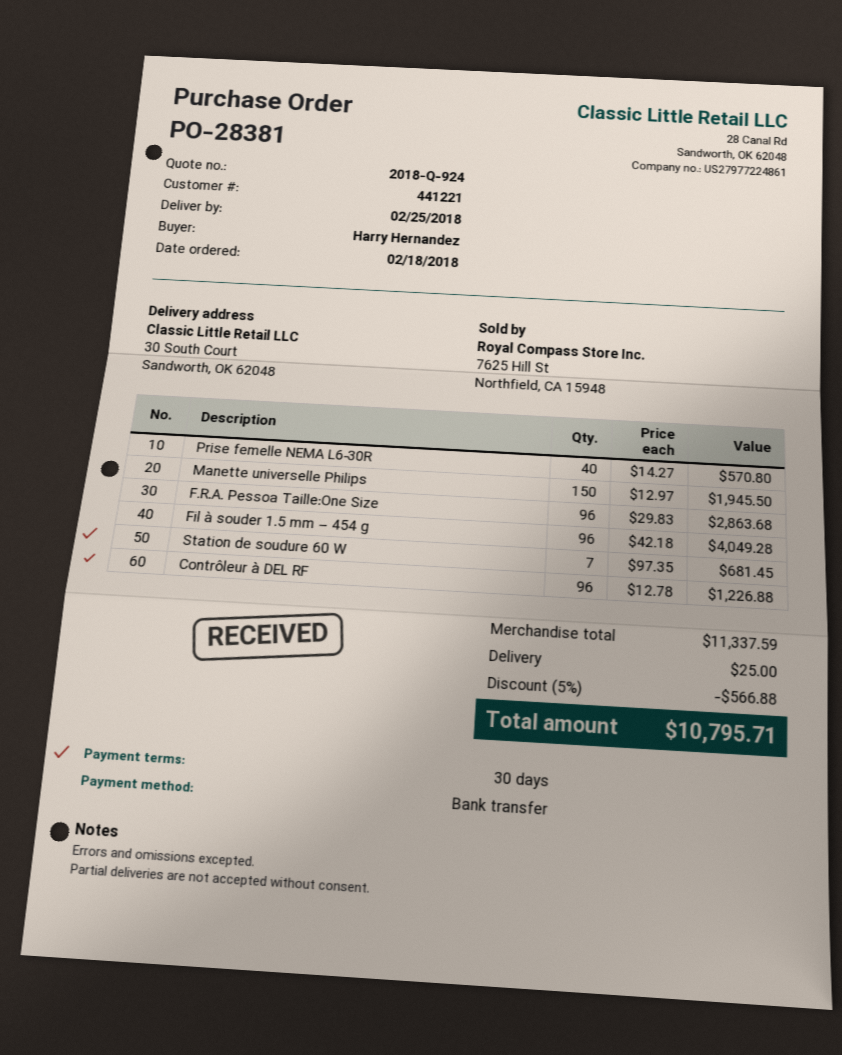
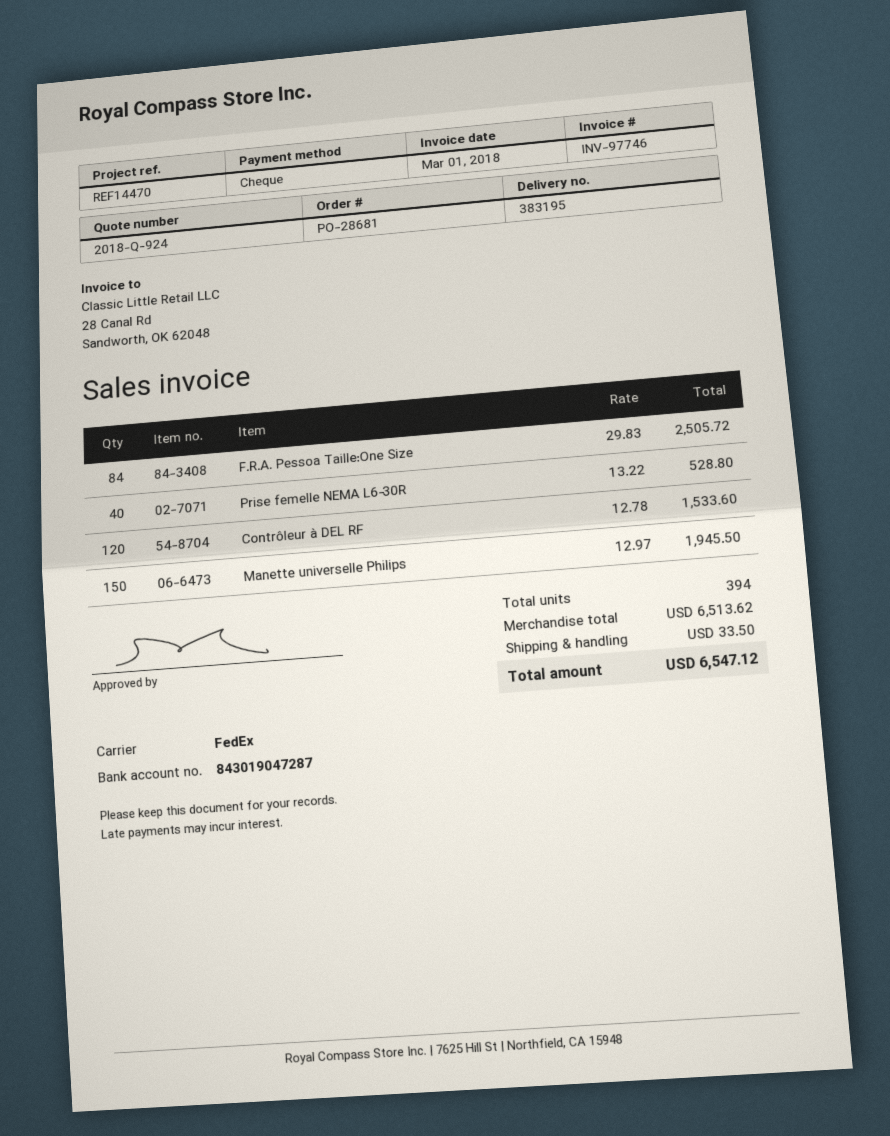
order number: PO-28381 -> PO-28681
payment method: bank transfer -> cheque
Prise femelle NEMA L6‑30R: 40 x 14.27 = 570.80 -> 40 x 13.22 = 528.80
F.R.A. Pessoa Taille:One Size: 96 x 29.83 = 2863.68 -> 84 x 29.83 = 2505.72
Fil à souder 1.5 mm – 454 g: 96 x 42.18 = 4049.28 -> none
Station de soudure 60 W: 7 x 97.35 = 681.45 -> none
Contrôleur à DEL RF: 96 x 12.78 = 1226.88 -> 120 x 12.78 = 1533.60
subtotal: 11337.59 -> 6513.62
discount: 5% = 566.88 -> none
shipping: 25.00 -> 33.50
total: 10795.71 -> 6547.12

